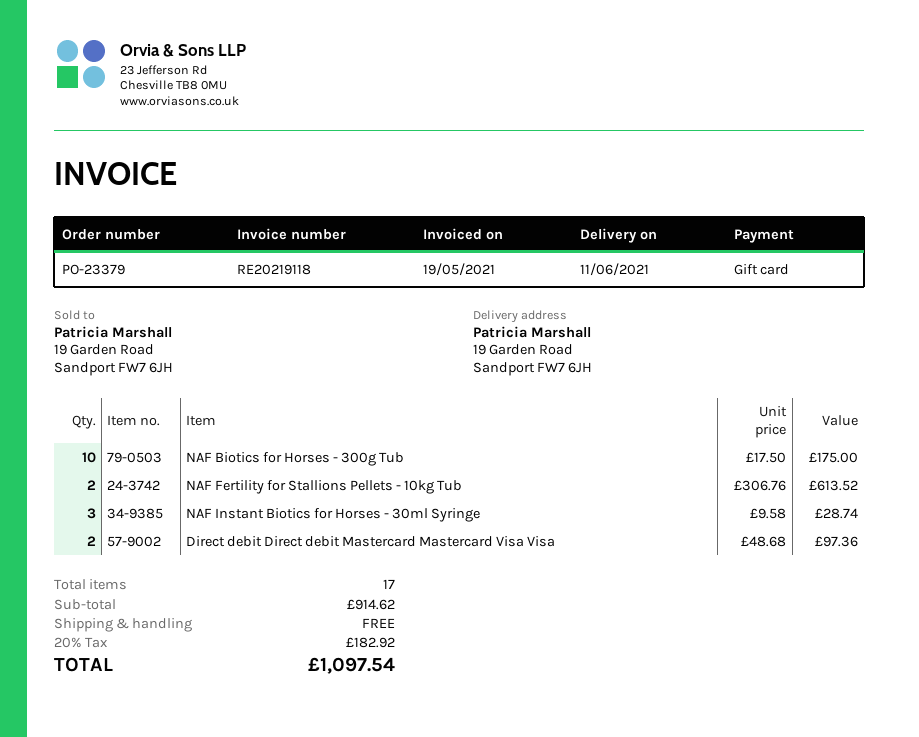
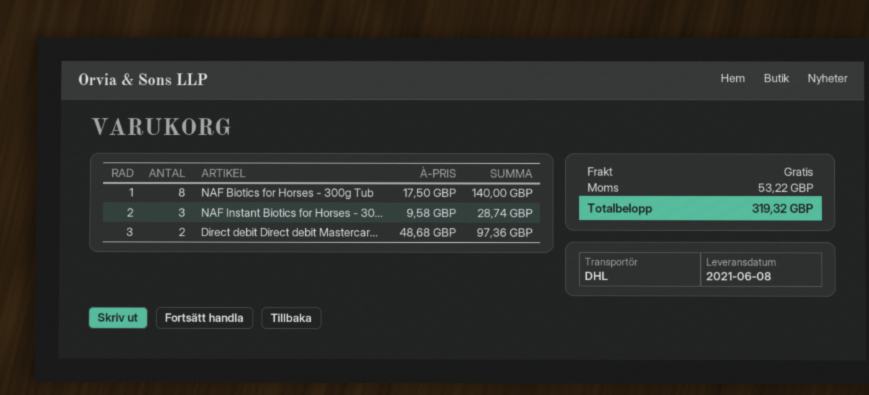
delivery date: 2021-06-11 -> 2021-06-08
NAF Biotics for Horses - 300g Tub: 10 x 17.50 = 175.00 -> 8 x 17.50 = 140.00
NAF Fertility for Stallions Pellets - 10kg Tub: 2 x 306.76 = 613.52 -> none
tax: 182.92 -> 53.22
total: 1097.54 -> 319.32

